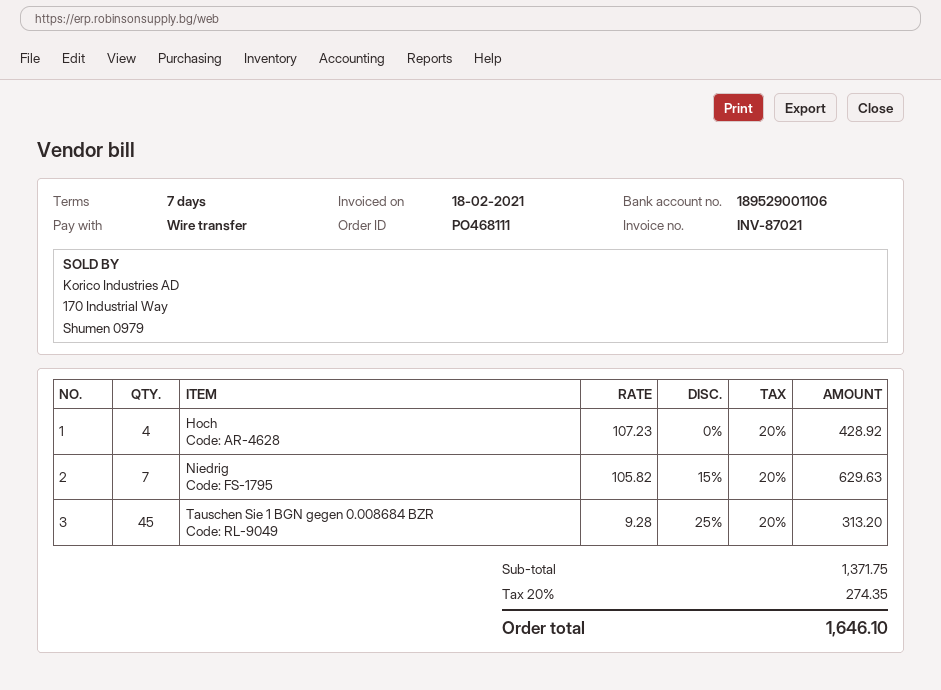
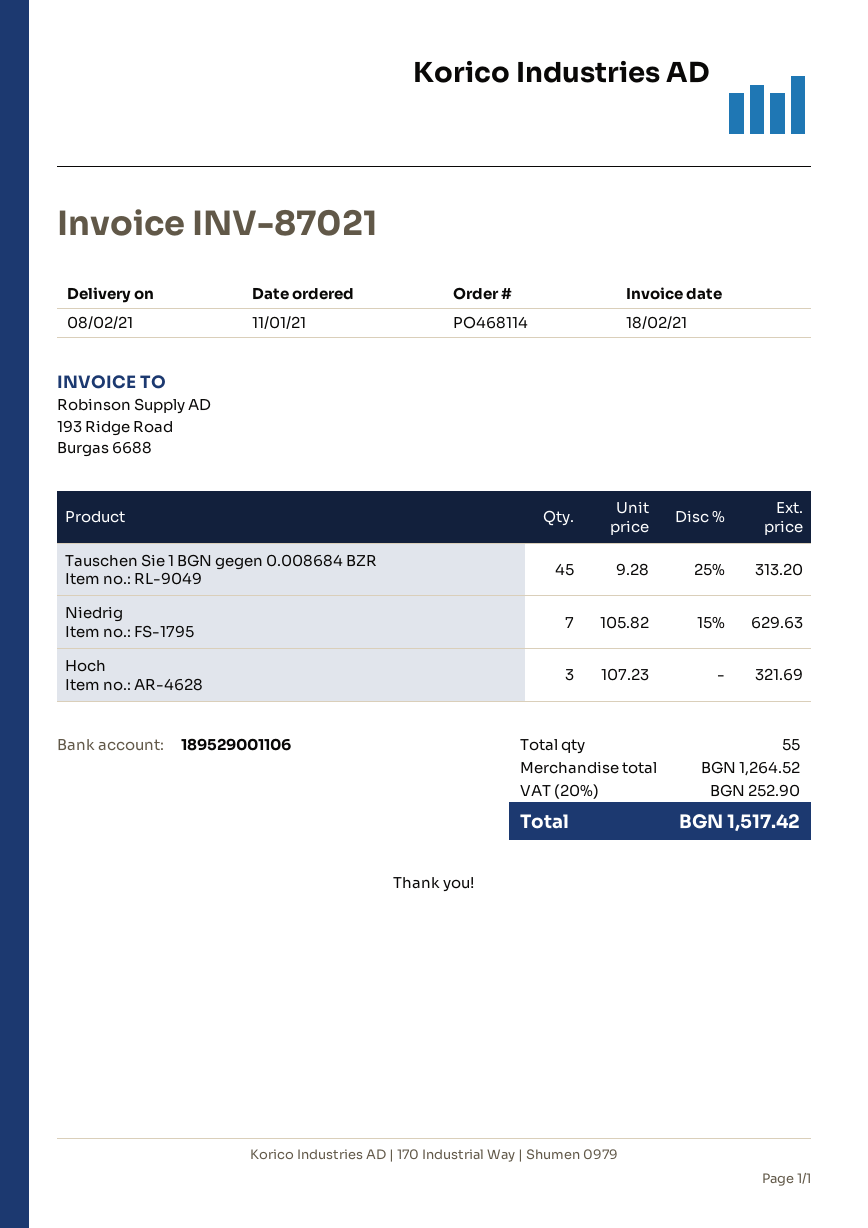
order number: PO468111 -> PO468114
Hoch: 4 x 107.23 = 428.92 -> 3 x 107.23 = 321.69
subtotal: 1371.75 -> 1264.52
tax: 20% = 274.35 -> 20% = 252.90
total: 1646.10 -> 1517.42

